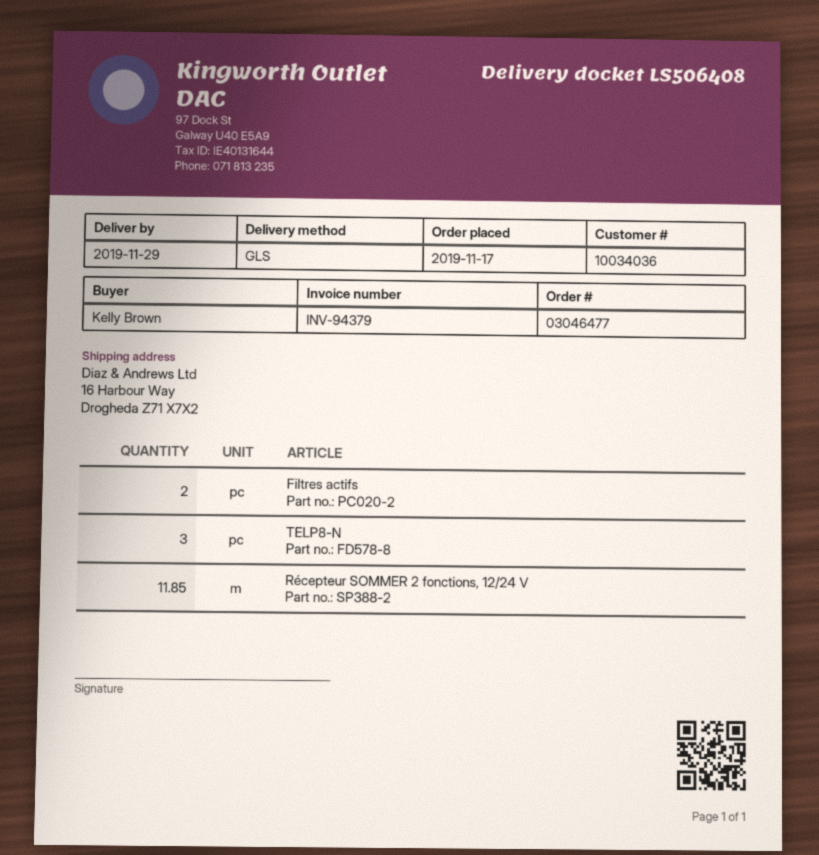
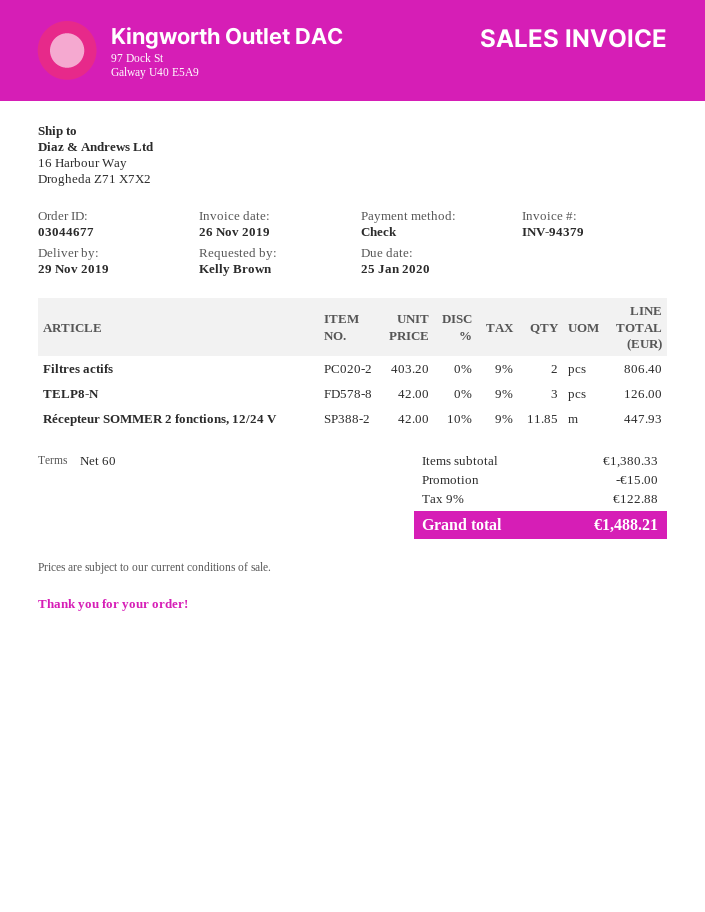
order number: 03046477 -> 03044677

